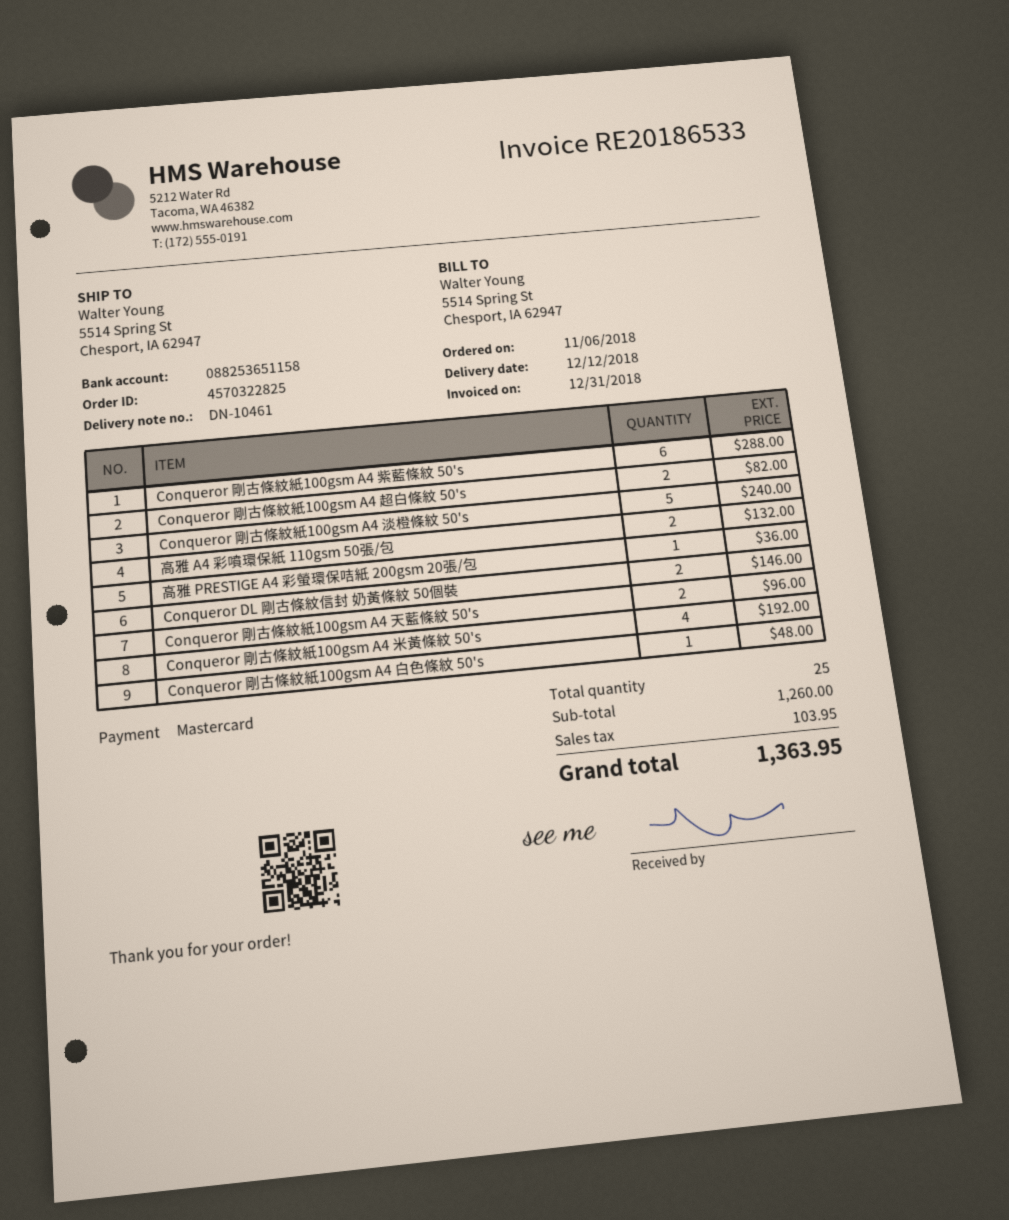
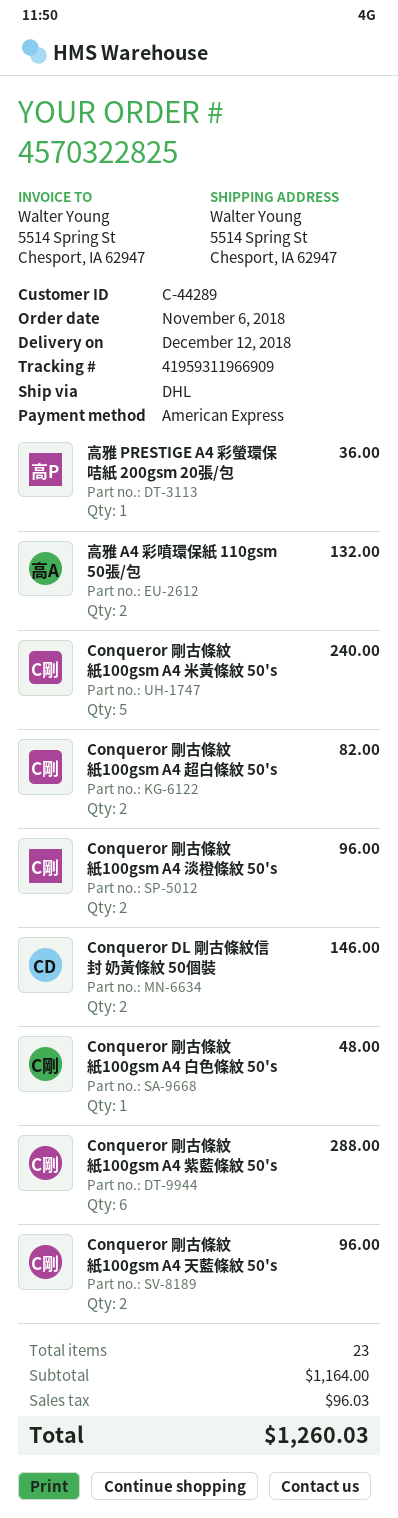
payment method: Mastercard -> American Express
Conqueror 剛古條紋紙100gsm A4 淡橙條紋 50's: 5 for 240.00 -> 2 for 96.00
Conqueror 剛古條紋紙100gsm A4 米黃條紋 50's: 4 for 192.00 -> 5 for 240.00
total quantity: 25 -> 23
subtotal: 1260.00 -> 1164.00
tax: 103.95 -> 96.03
total: 1363.95 -> 1260.03

